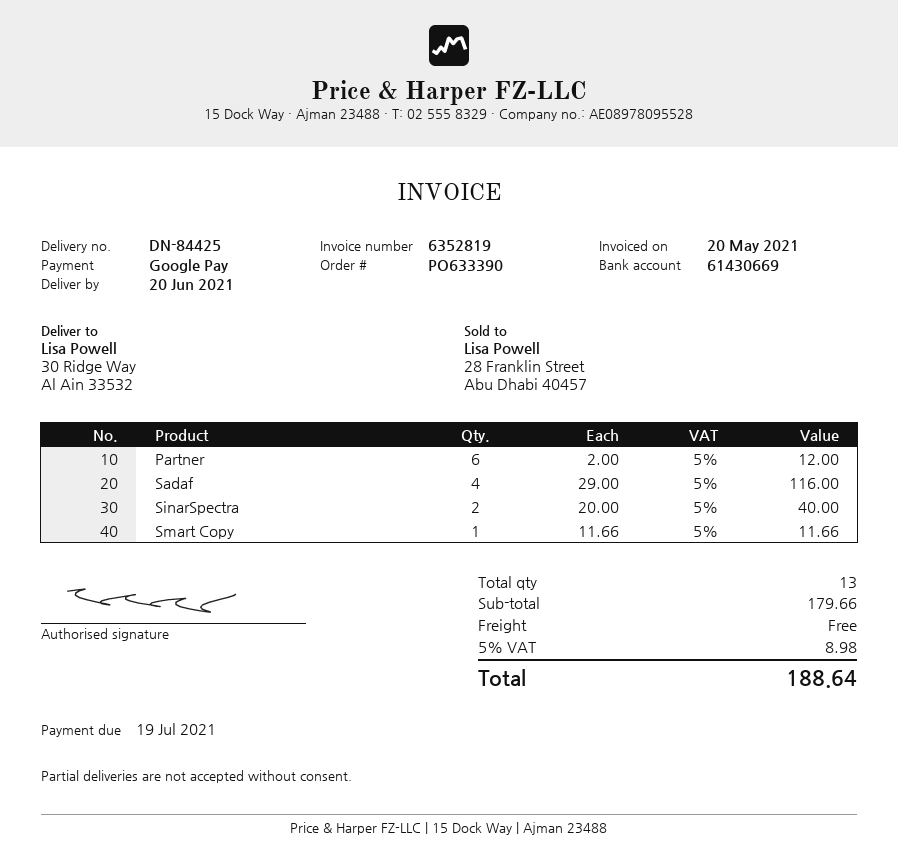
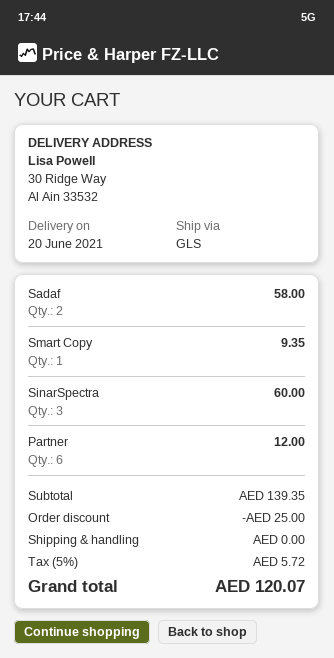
Sadaf: 4 for 116.00 -> 2 for 58.00
SinarSpectra: 2 for 40.00 -> 3 for 60.00
Smart Copy: 1 for 11.66 -> 1 for 9.35
subtotal: 179.66 -> 139.35
discount: none -> 25.00
tax: 5% = 8.98 -> 5% = 5.72
total: 188.64 -> 120.07

